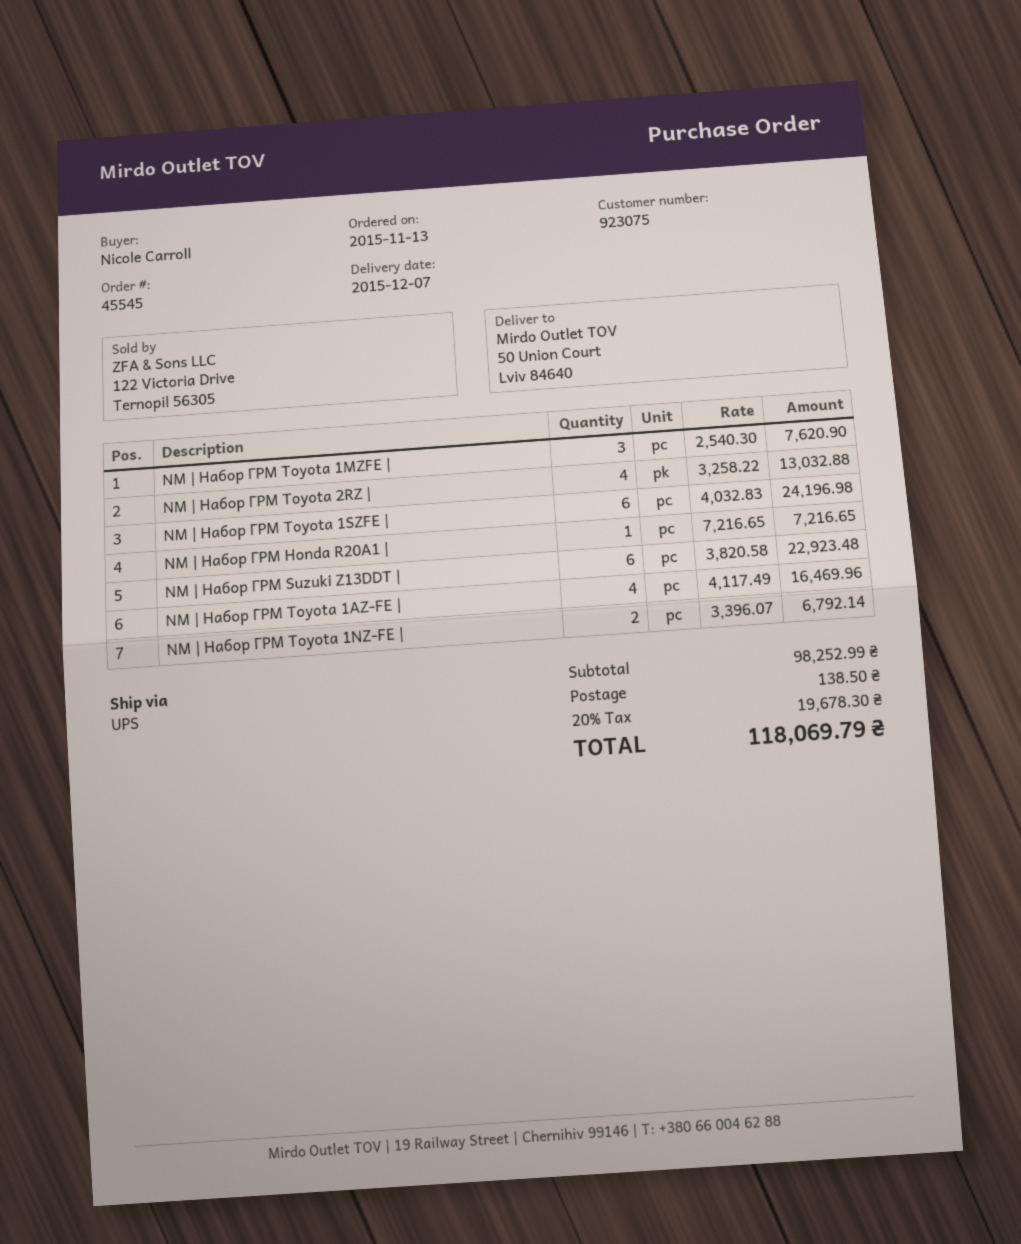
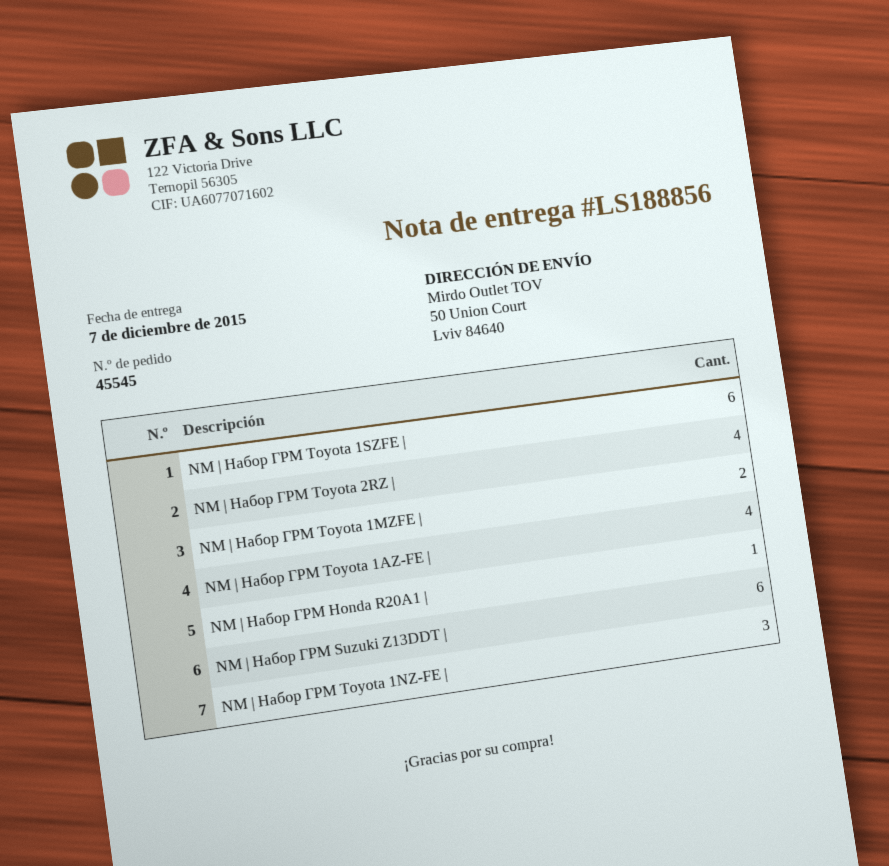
NM | Набор ГРМ Toyota 1MZFE |: 3 -> 2
NM | Набор ГРМ Toyota 1NZ-FE |: 2 -> 3

